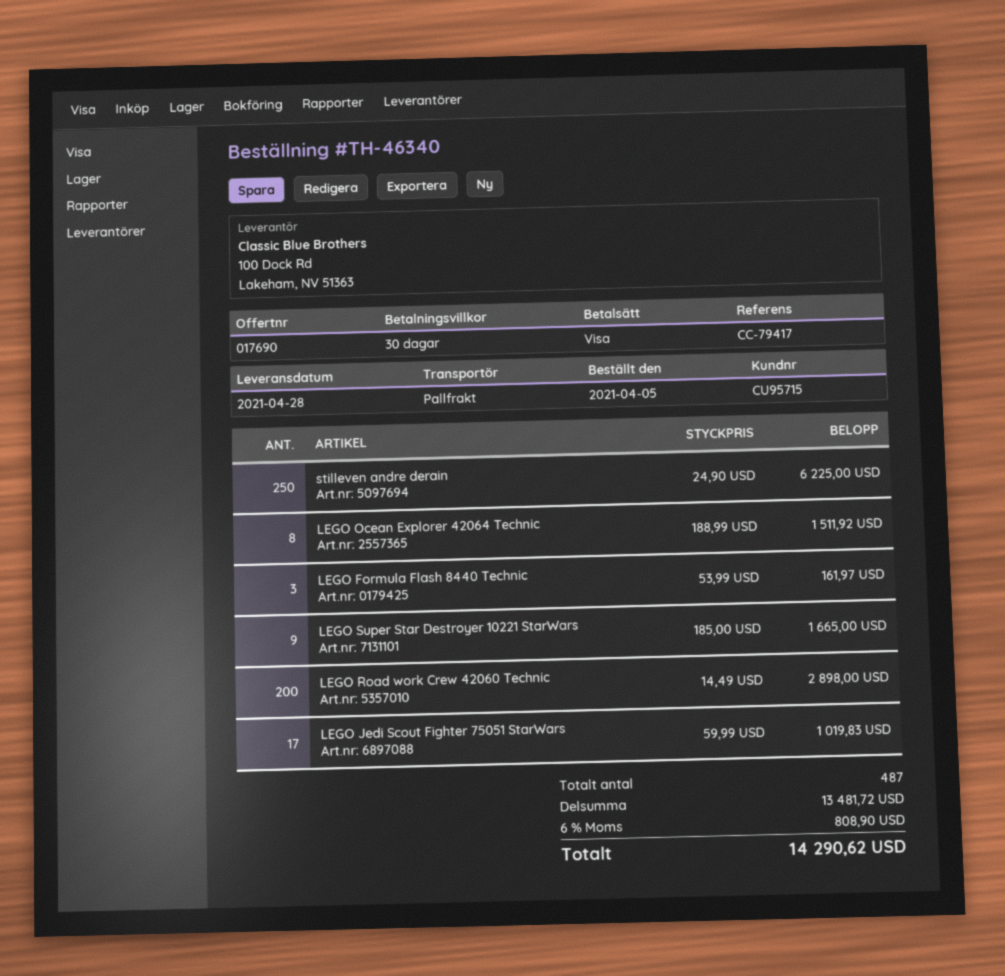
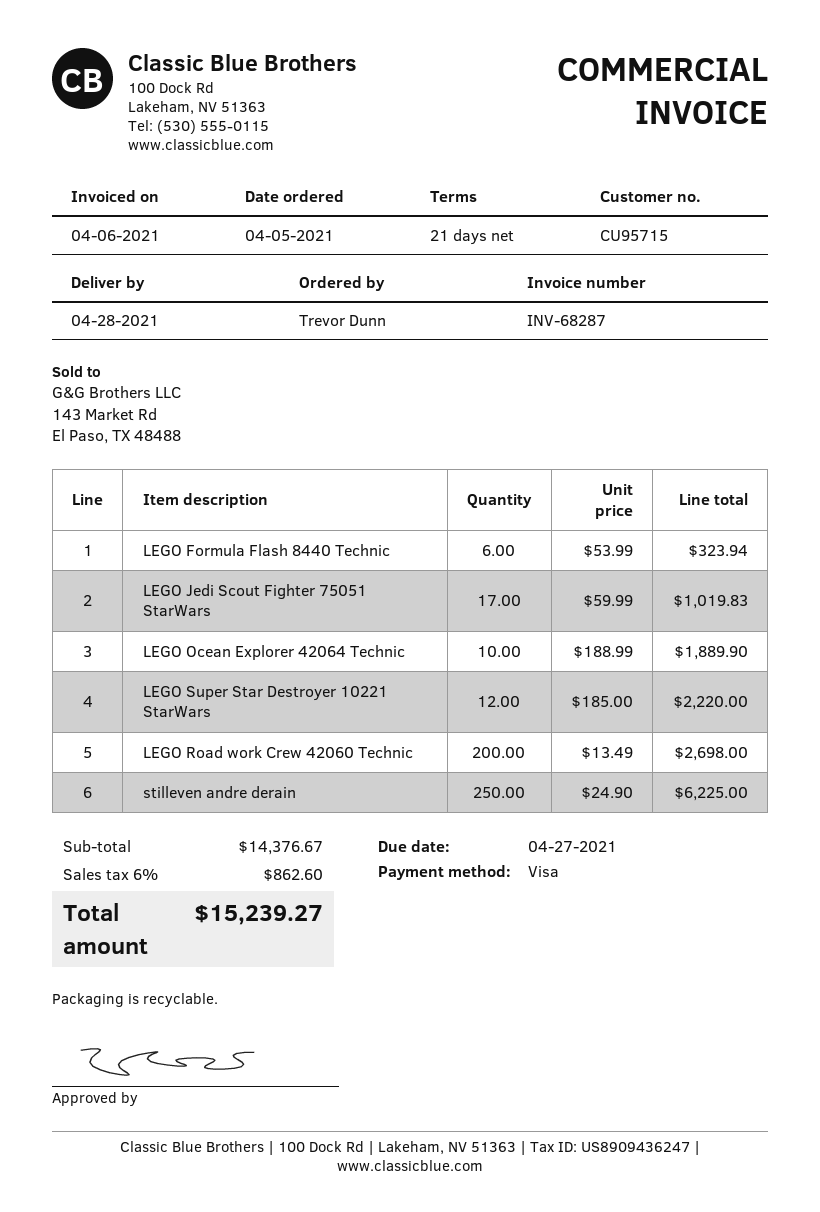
payment terms: 30 days -> 21 days
LEGO Ocean Explorer 42064 Technic: 8 x 188.99 = 1511.92 -> 10 x 188.99 = 1889.90
LEGO Formula Flash 8440 Technic: 3 x 53.99 = 161.97 -> 6 x 53.99 = 323.94
LEGO Super Star Destroyer 10221 StarWars: 9 x 185.00 = 1665.00 -> 12 x 185.00 = 2220.00
LEGO Road work Crew 42060 Technic: 200 x 14.49 = 2898.00 -> 200 x 13.49 = 2698.00
subtotal: 13481.72 -> 14376.67
tax: 6% = 808.90 -> 6% = 862.60
total: 14290.62 -> 15239.27

